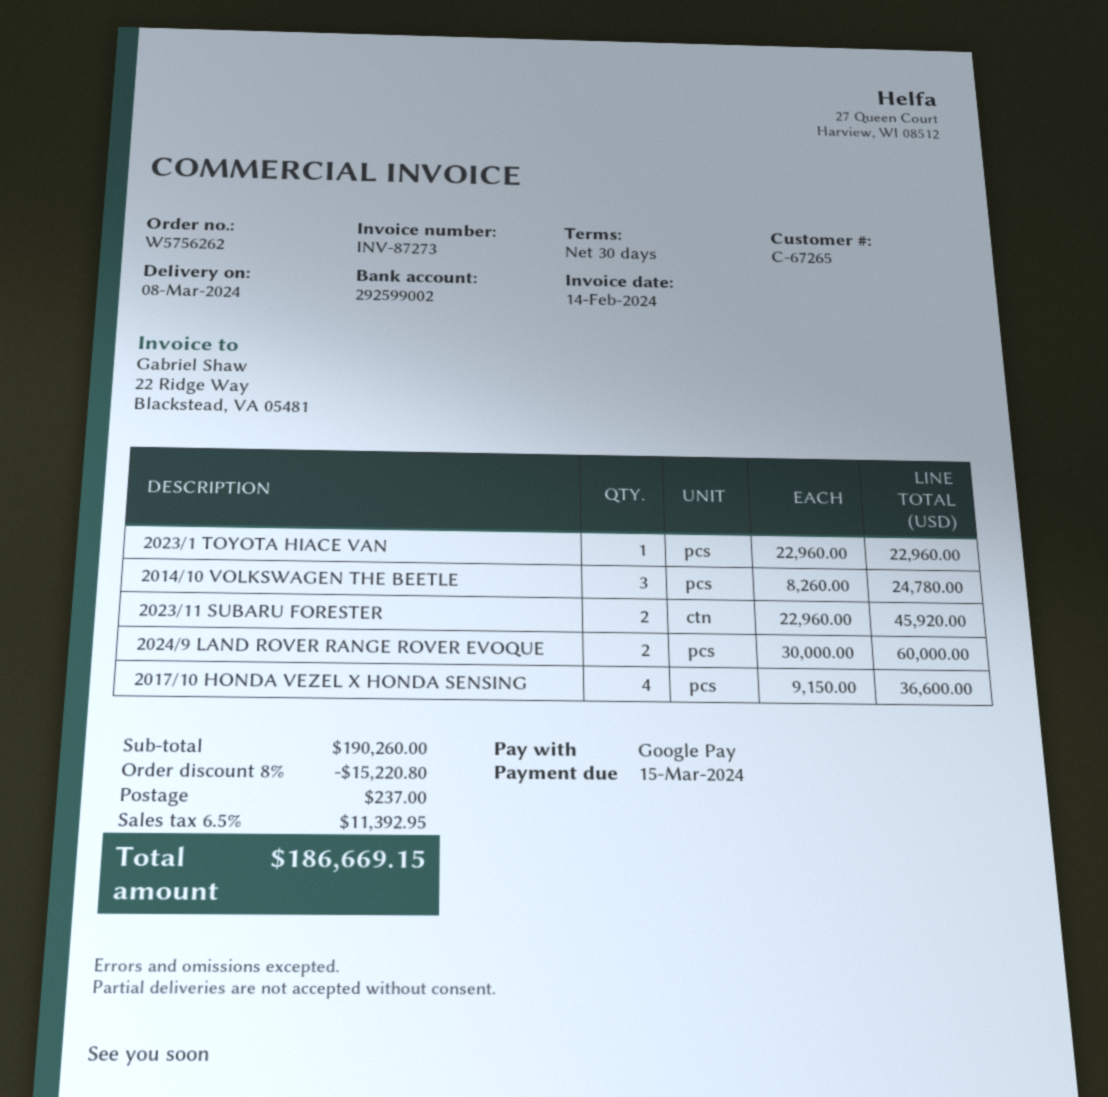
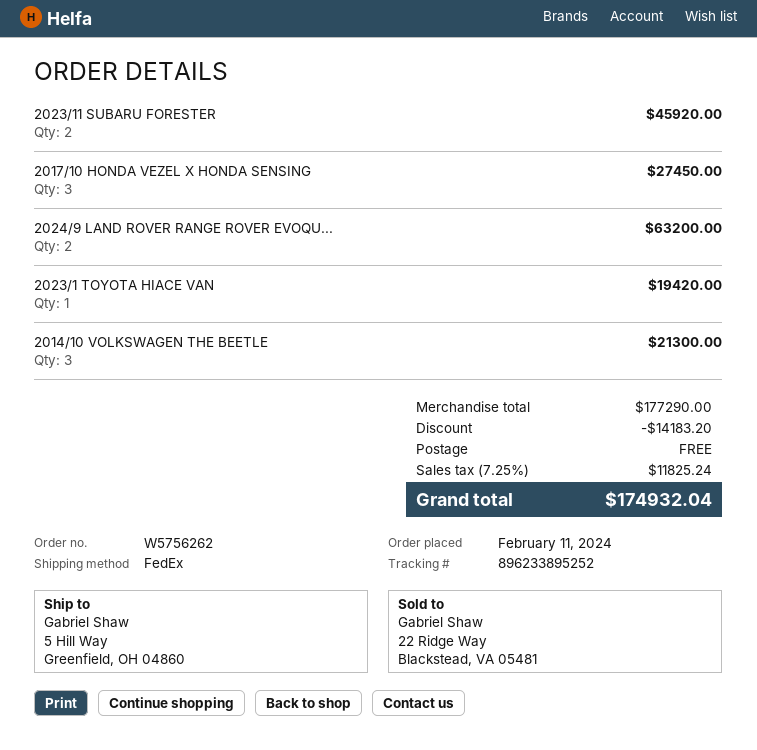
2023/1 TOYOTA HIACE VAN: 1 for 22960.00 -> 1 for 19420.00
2014/10 VOLKSWAGEN THE BEETLE: 3 for 24780.00 -> 3 for 21300.00
2024/9 LAND ROVER RANGE ROVER EVOQUE: 2 for 60000.00 -> 2 for 63200.00
2017/10 HONDA VEZEL X HONDA SENSING: 4 for 36600.00 -> 3 for 27450.00
subtotal: 190260.00 -> 177290.00
discount: 15220.80 -> 14183.20
shipping: 237.00 -> 0.00
tax: 6.5% = 11392.95 -> 7.25% = 11825.24
total: 186669.15 -> 174932.04

